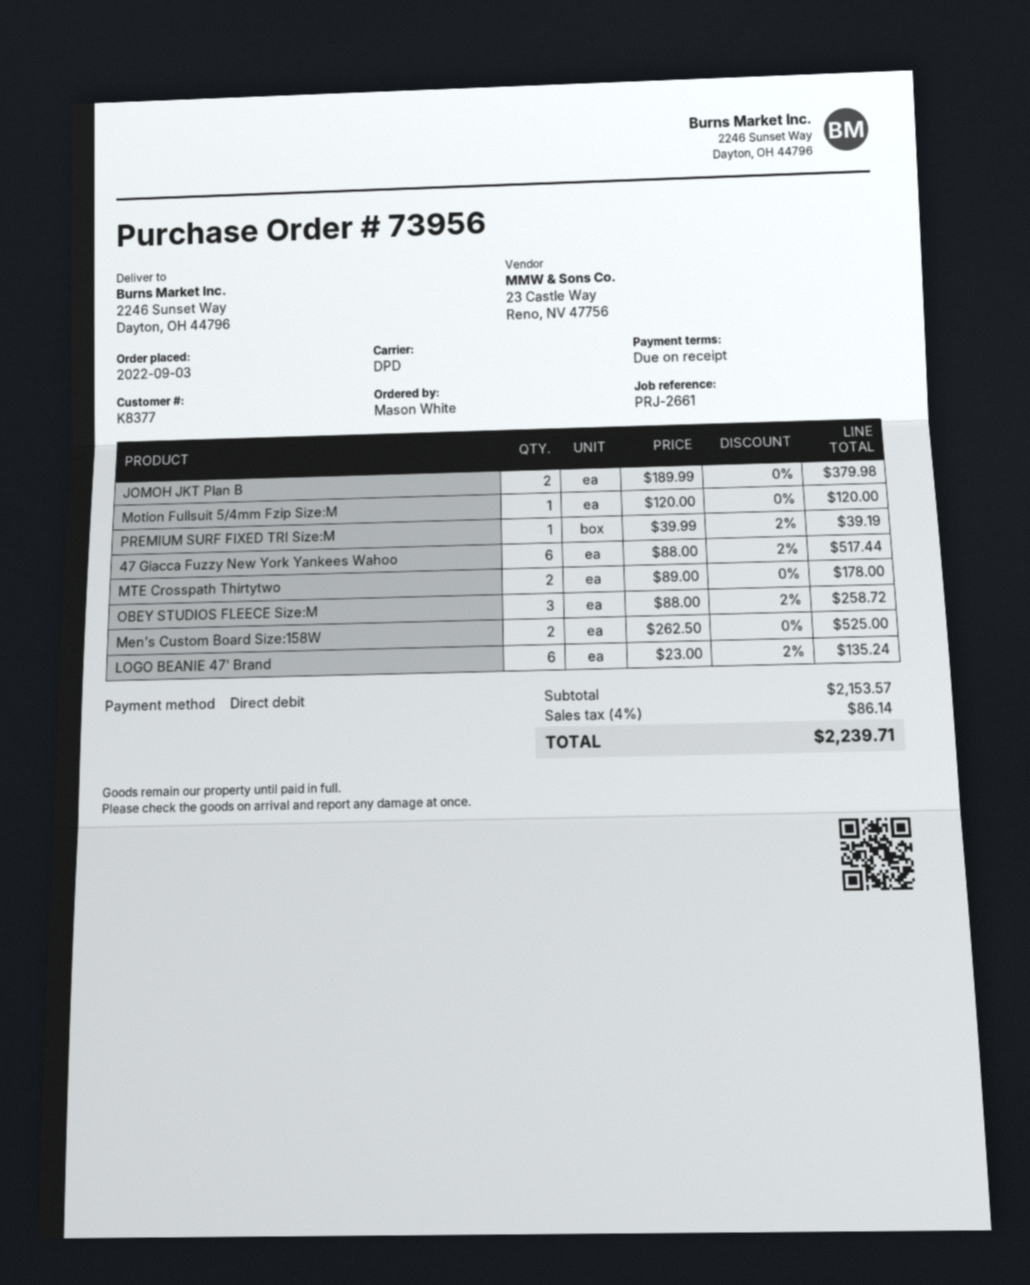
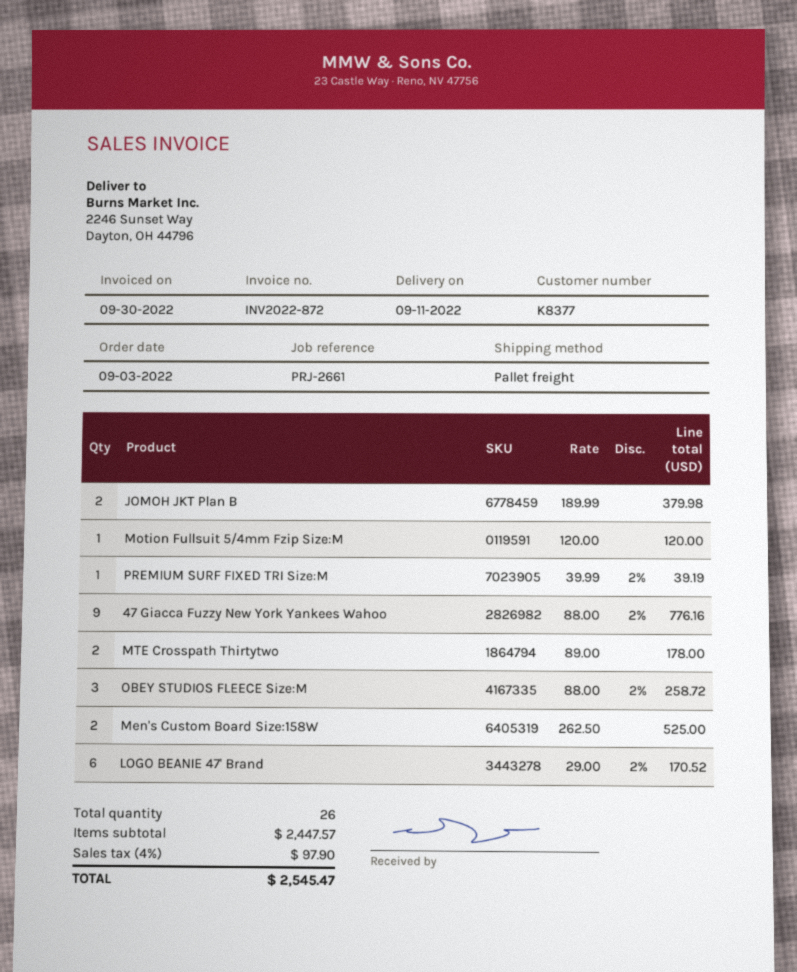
shipping method: DPD -> pallet freight
47 Giacca Fuzzy New York Yankees Wahoo: 6 x 88.00 - 2% = 517.44 -> 9 x 88.00 - 2% = 776.16
LOGO BEANIE 47' Brand: 6 x 23.00 - 2% = 135.24 -> 6 x 29.00 - 2% = 170.52
subtotal: 2153.57 -> 2447.57
tax: 4% = 86.14 -> 4% = 97.90
total: 2239.71 -> 2545.47

